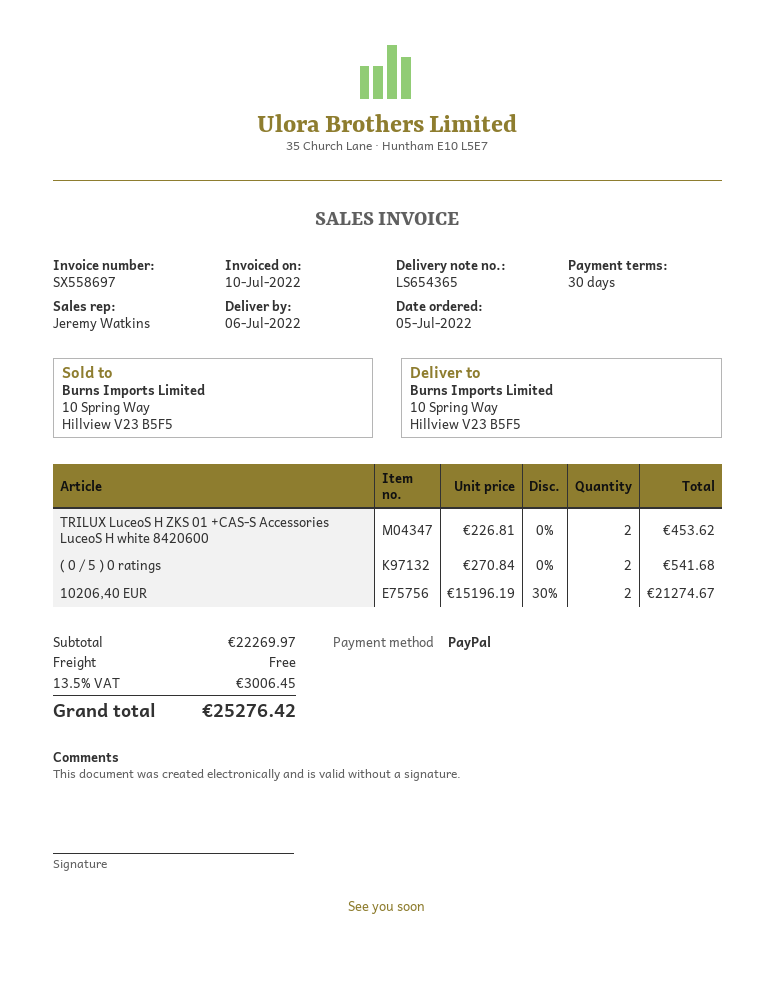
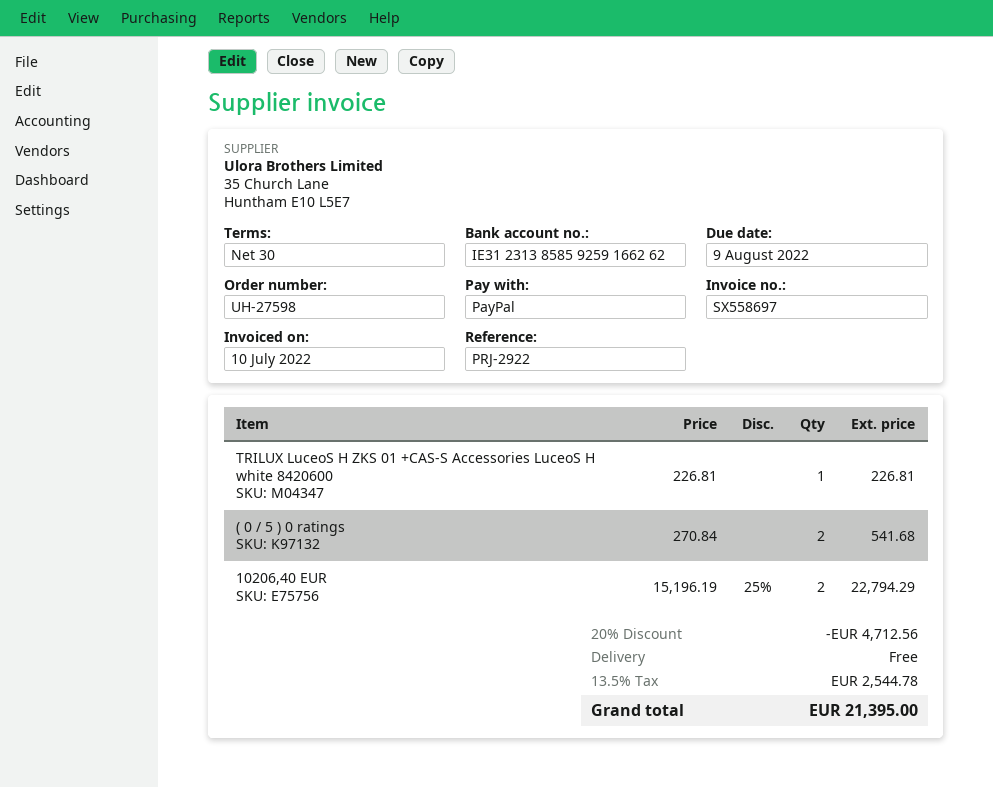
TRILUX LuceoS H ZKS 01 +CAS-S Accessories LuceoS H white 8420600: 2 x 226.81 = 453.62 -> 1 x 226.81 = 226.81
10206,40 EUR: 2 x 15196.19 - 30% = 21274.67 -> 2 x 15196.19 - 25% = 22794.29
discount: none -> 20% = 4712.56
tax: 13.5% = 3006.45 -> 13.5% = 2544.78
total: 25276.42 -> 21395.00

